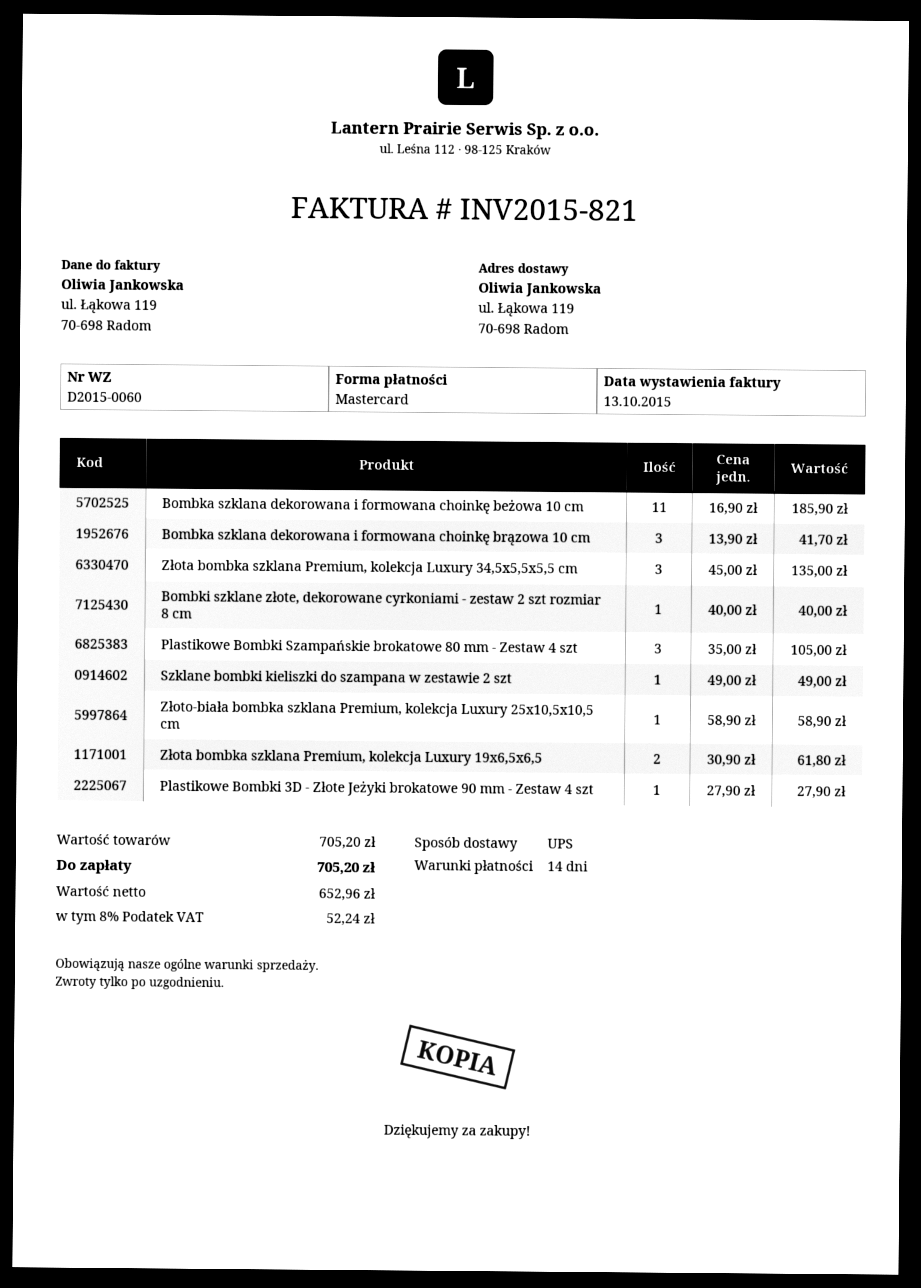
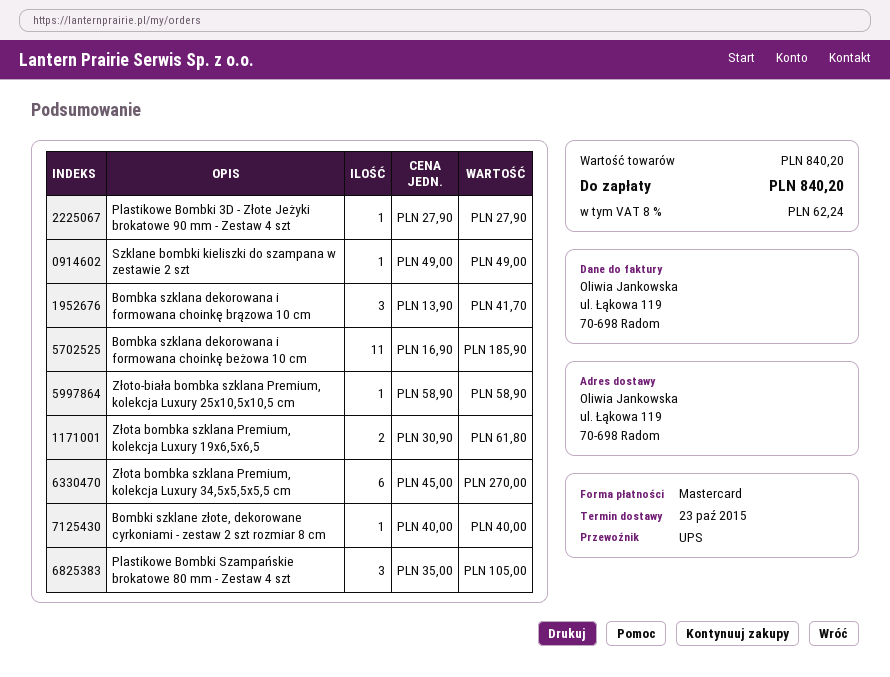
Złota bombka szklana Premium, kolekcja Luxury 34,5x5,5x5,5 cm: 3 x 45.00 = 135.00 -> 6 x 45.00 = 270.00
subtotal: 705.20 -> 840.20
tax: 8% = 52.24 -> 8% = 62.24
total: 705.20 -> 840.20

